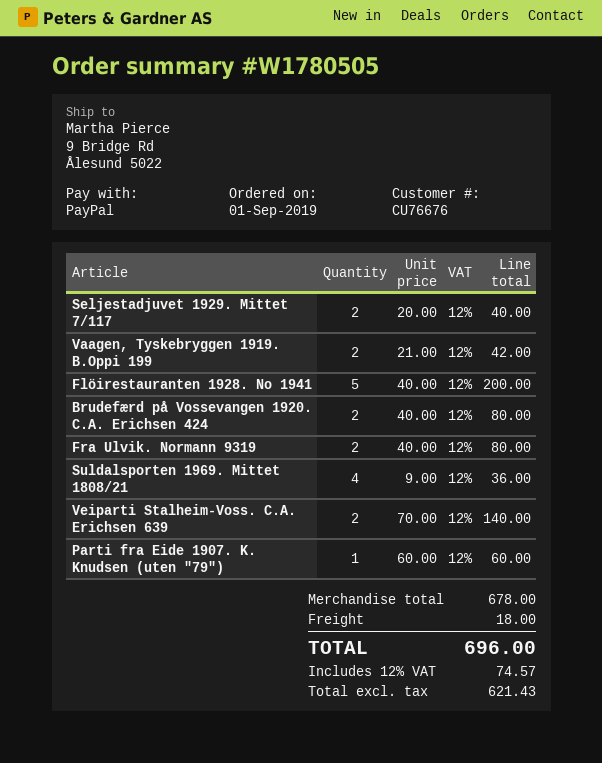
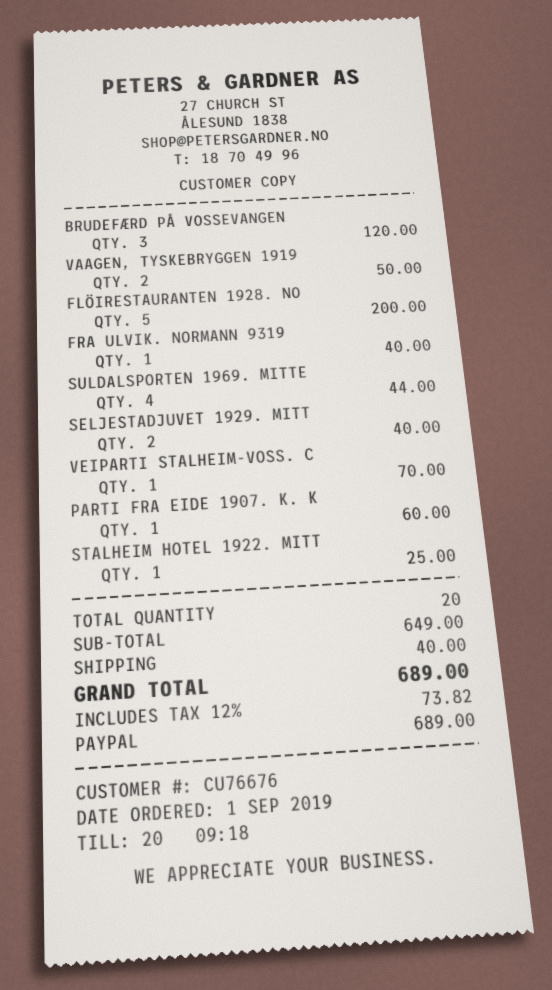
Vaagen, Tyskebryggen 1919. B.Oppi 199: 2 for 42.00 -> 2 for 50.00
Brudefærd på Vossevangen 1920. C.A. Erichsen 424: 2 for 80.00 -> 3 for 120.00
Fra Ulvik. Normann 9319: 2 for 80.00 -> 1 for 40.00
Suldalsporten 1969. Mittet 1808/21: 4 for 36.00 -> 4 for 44.00
Veiparti Stalheim-Voss. C.A. Erichsen 639: 2 for 140.00 -> 1 for 70.00
STALHEIM HOTEL 1922. MITT: none -> 1 for 25.00
subtotal: 678.00 -> 649.00
shipping: 18.00 -> 40.00
tax: 12% = 74.57 -> 12% = 73.82
total: 696.00 -> 689.00

